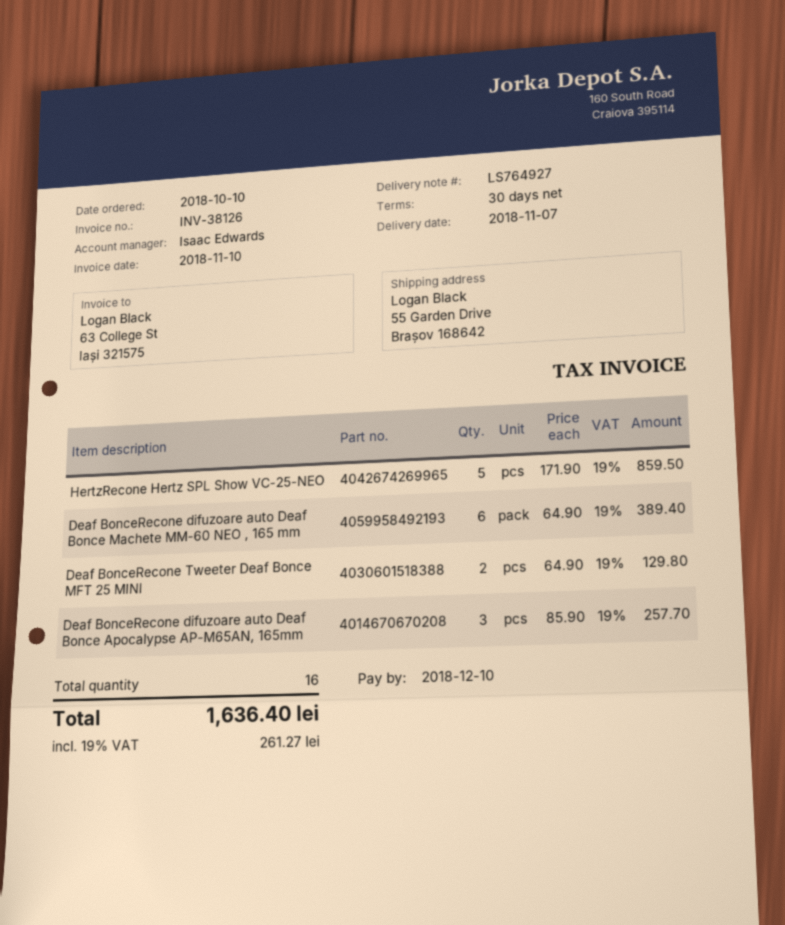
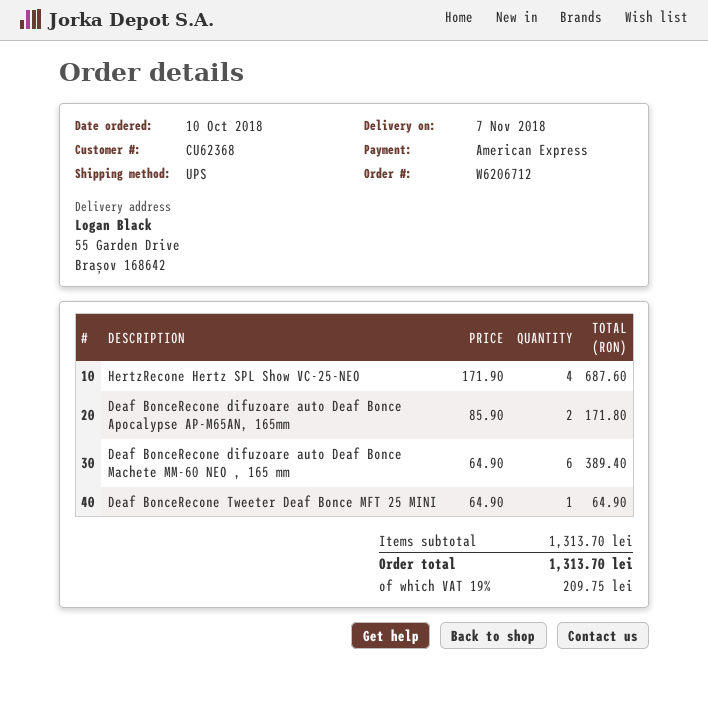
HertzRecone Hertz SPL Show VC-25-NEO: 5 x 171.90 = 859.50 -> 4 x 171.90 = 687.60
Deaf BonceRecone Tweeter Deaf Bonce MFT 25 MINI: 2 x 64.90 = 129.80 -> 1 x 64.90 = 64.90
Deaf BonceRecone difuzoare auto Deaf Bonce Apocalypse AP-M65AN, 165mm: 3 x 85.90 = 257.70 -> 2 x 85.90 = 171.80
tax: 19% = 261.27 -> 19% = 209.75
total: 1636.40 -> 1313.70

